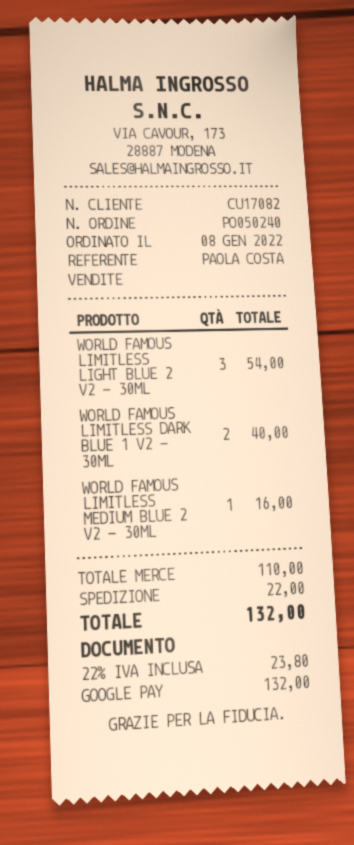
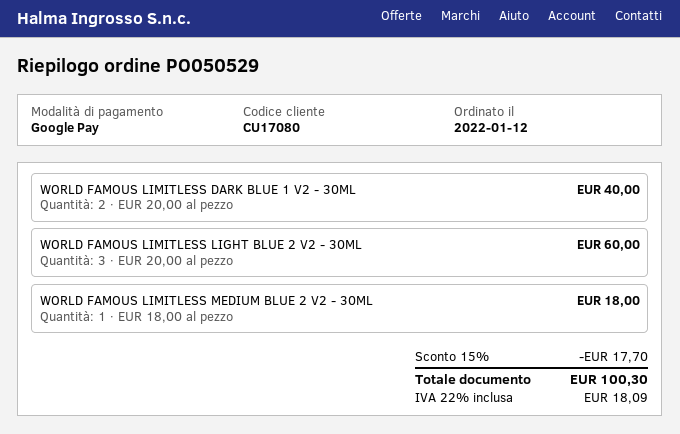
order number: PO050240 -> PO050529
order date: 2022-01-08 -> 2022-01-12
customer number: CU17082 -> CU17080
WORLD FAMOUS LIMITLESS LIGHT BLUE 2 V2 - 30ML: 3 for 54.00 -> 3 for 60.00
WORLD FAMOUS LIMITLESS MEDIUM BLUE 2 V2 - 30ML: 1 for 16.00 -> 1 for 18.00
discount: none -> 15% = 17.70
shipping: 22.00 -> none
tax: 22% = 23.80 -> 22% = 18.09
total: 132.00 -> 100.30

